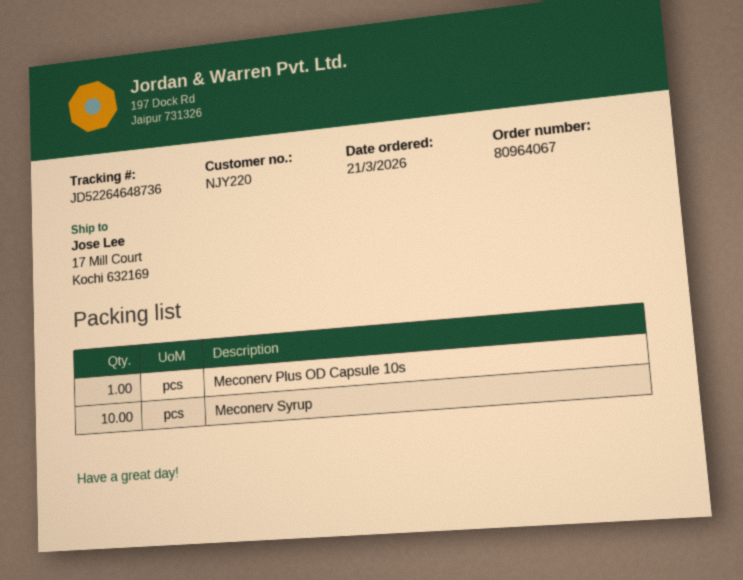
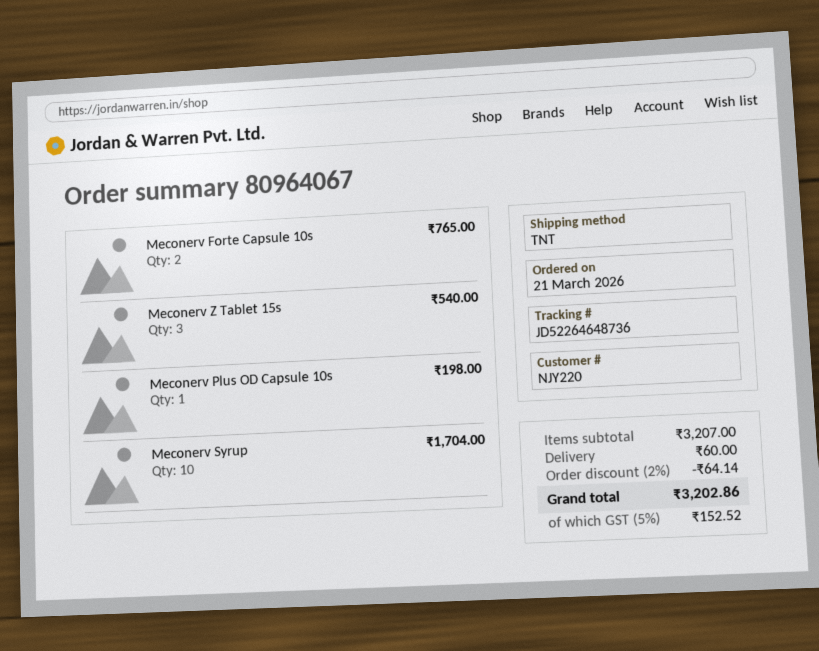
Meconerv Forte Capsule 10s: none -> 2
Meconerv Z Tablet 15s: none -> 3

